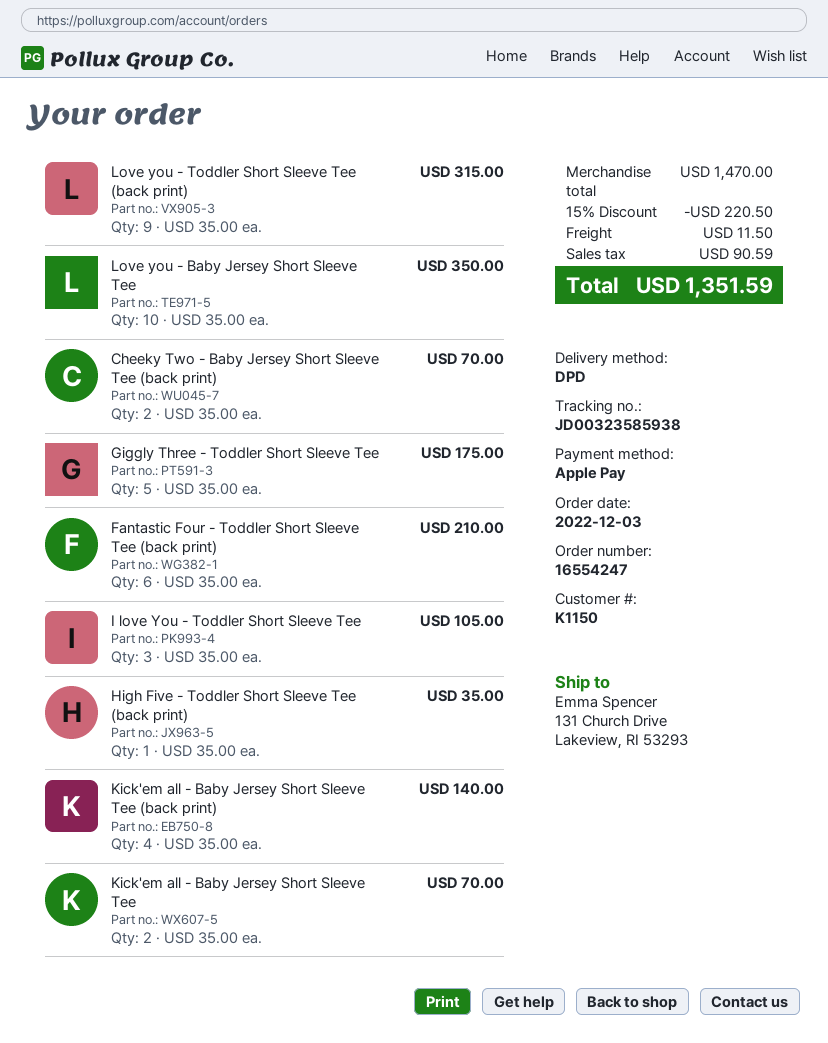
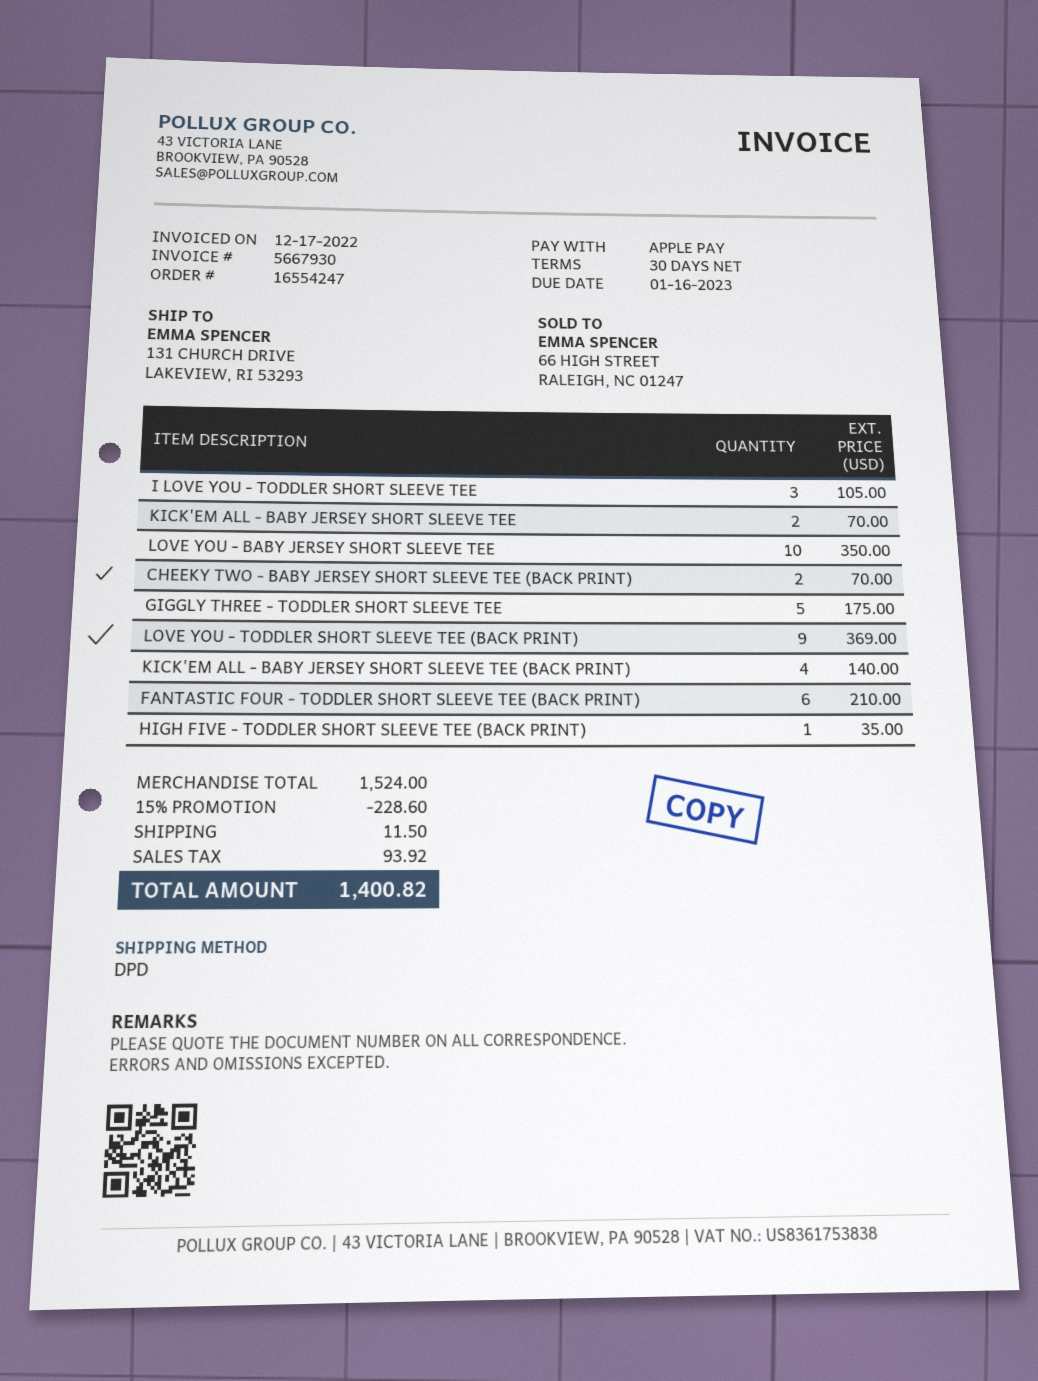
Love you - Toddler Short Sleeve Tee (back print): 9 for 315.00 -> 9 for 369.00
subtotal: 1470.00 -> 1524.00
discount: 15% = 220.50 -> 15% = 228.60
tax: 90.59 -> 93.92
total: 1351.59 -> 1400.82

